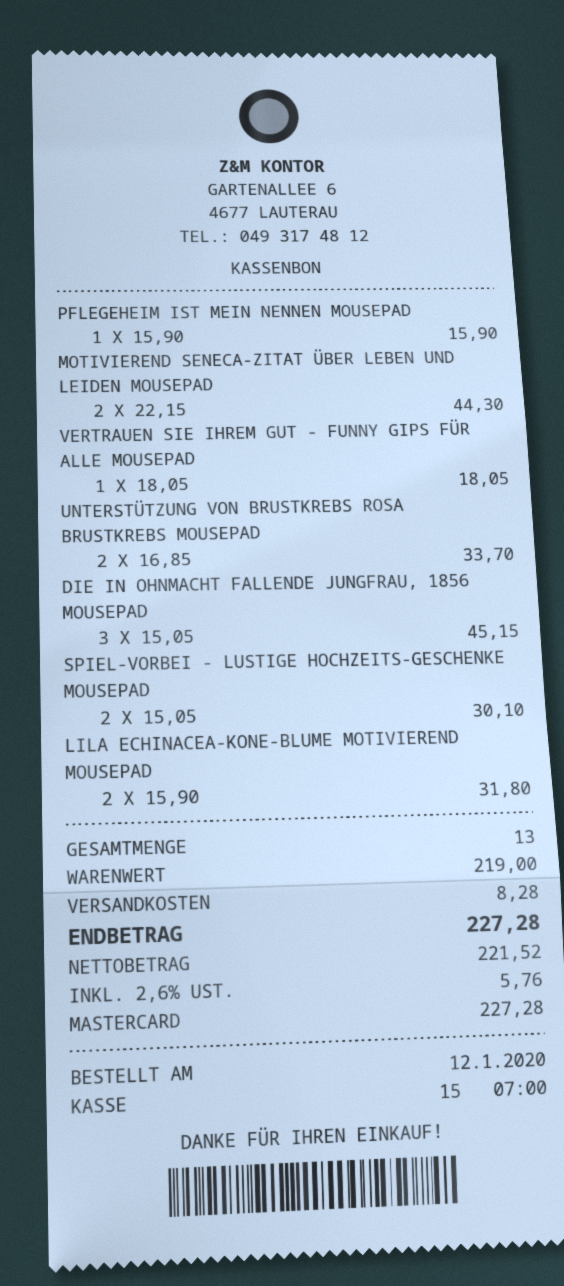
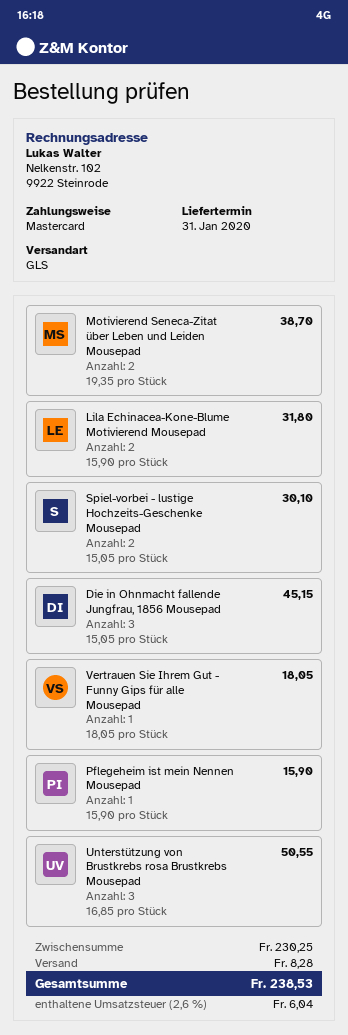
MOTIVIEREND SENECA-ZITAT ÜBER LEBEN UND LEIDEN MOUSEPAD: 2 x 22.15 = 44.30 -> 2 x 19.35 = 38.70
UNTERSTÜTZUNG VON BRUSTKREBS ROSA BRUSTKREBS MOUSEPAD: 2 x 16.85 = 33.70 -> 3 x 16.85 = 50.55
subtotal: 219.00 -> 230.25
tax: 2.6% = 5.76 -> 2.6% = 6.04
total: 227.28 -> 238.53

